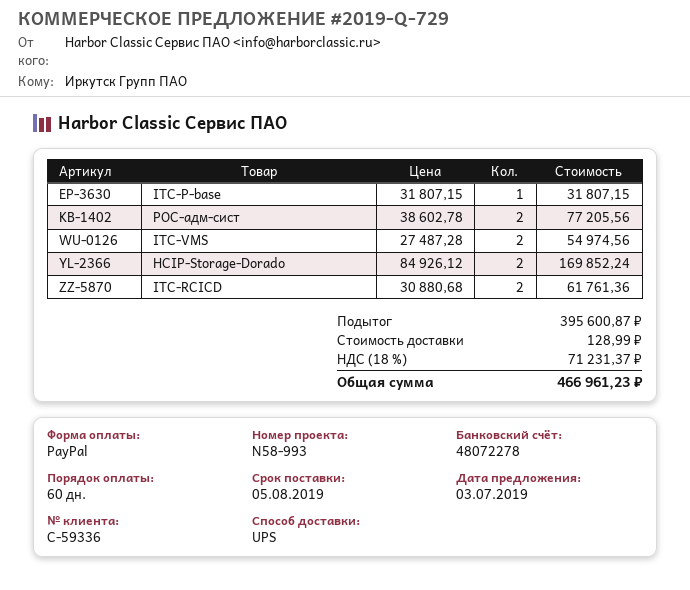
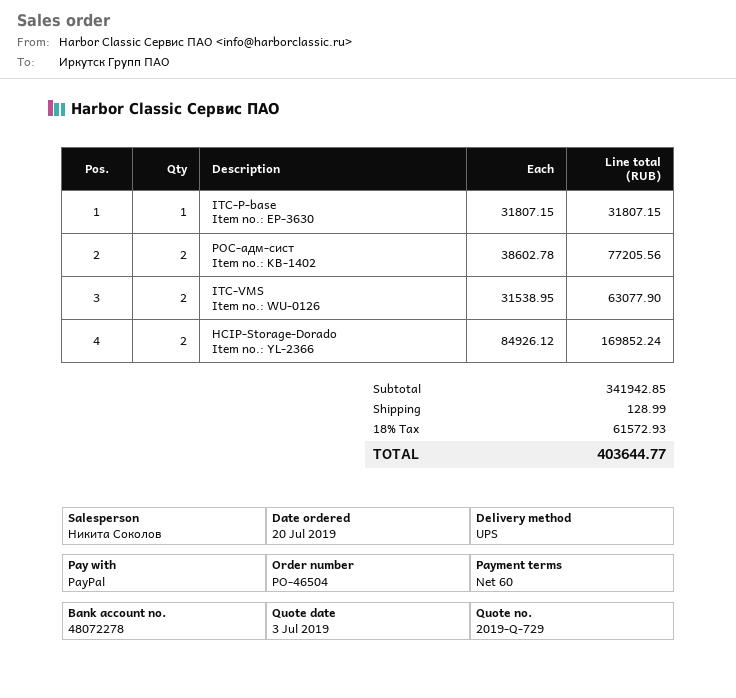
ITC-VMS: 2 x 27487.28 = 54974.56 -> 2 x 31538.95 = 63077.90
ITC-RCICD: 2 x 30880.68 = 61761.36 -> none
subtotal: 395600.87 -> 341942.85
tax: 18% = 71231.37 -> 18% = 61572.93
total: 466961.23 -> 403644.77

